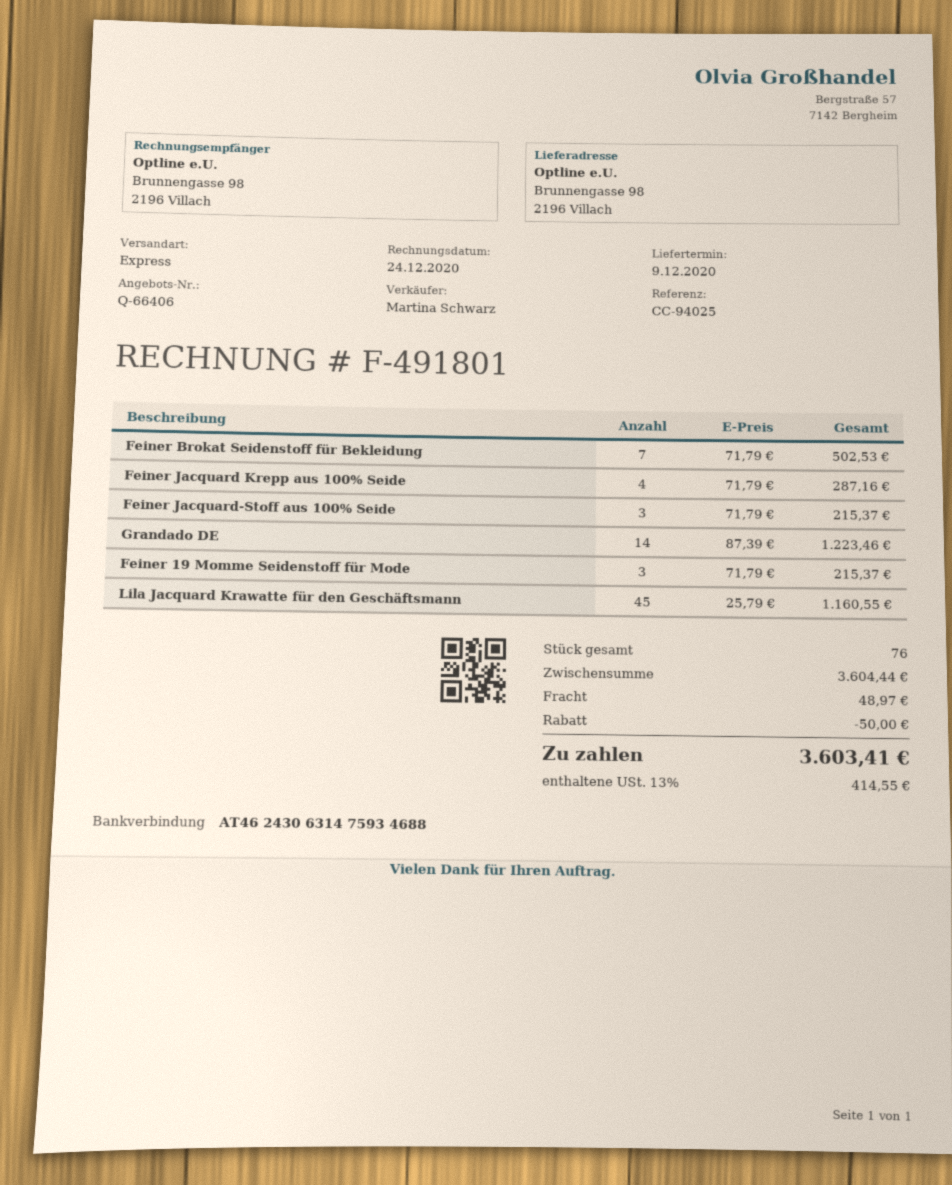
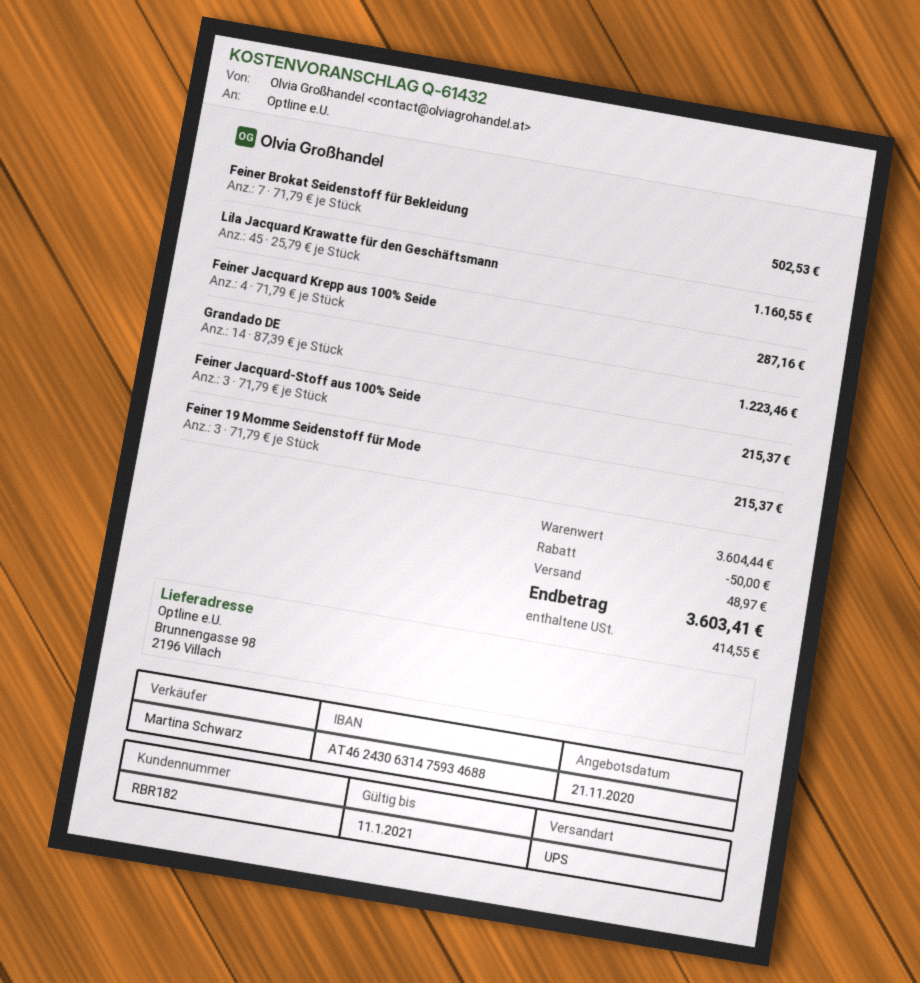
quote number: Q-66406 -> Q-61432
shipping method: express -> UPS

